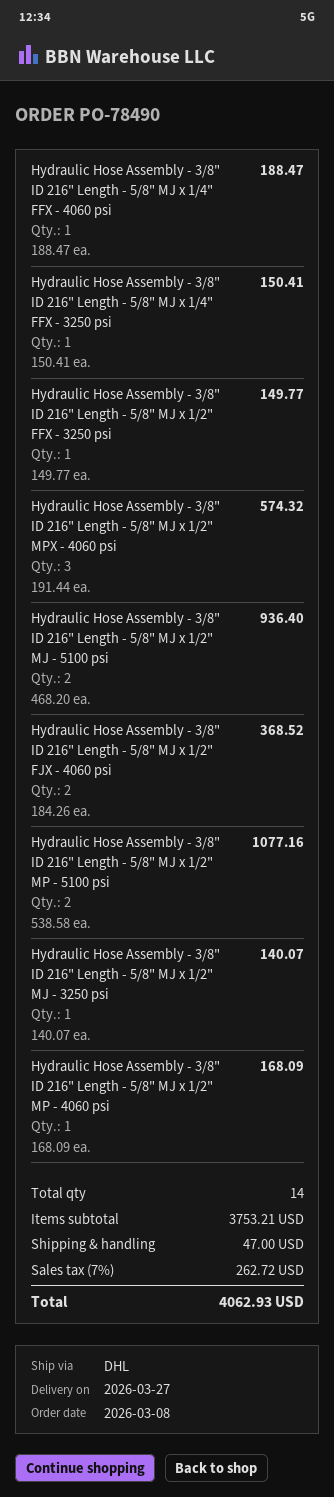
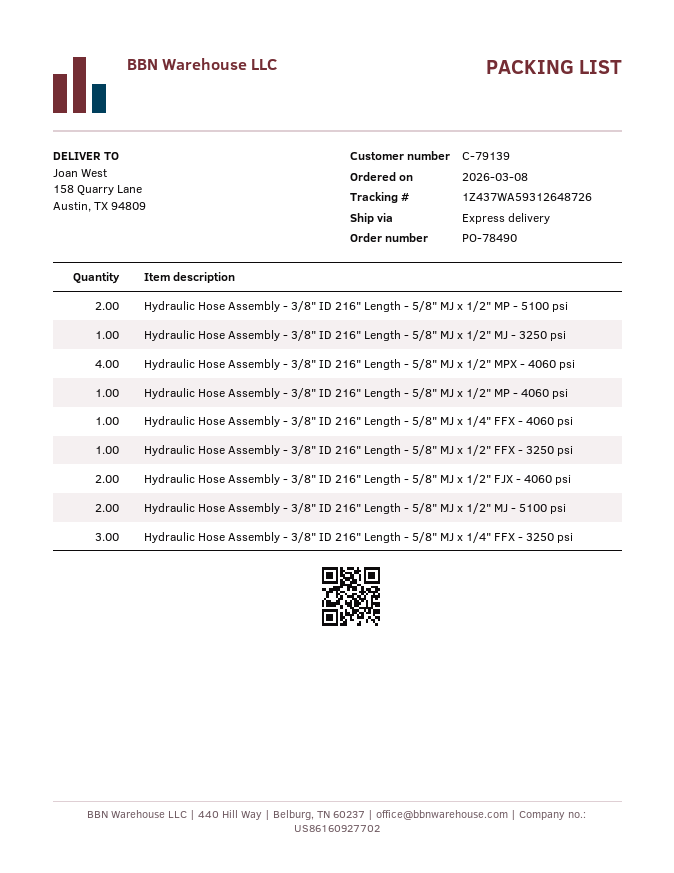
shipping method: DHL -> express
Hydraulic Hose Assembly - 3/8" ID 216" Length - 5/8" MJ x 1/4" FFX - 3250 psi: 1 -> 3
Hydraulic Hose Assembly - 3/8" ID 216" Length - 5/8" MJ x 1/2" MPX - 4060 psi: 3 -> 4

